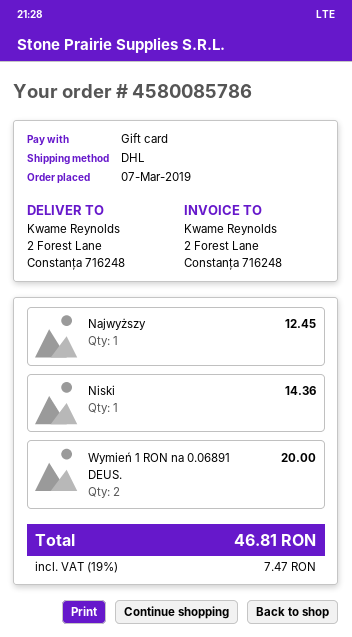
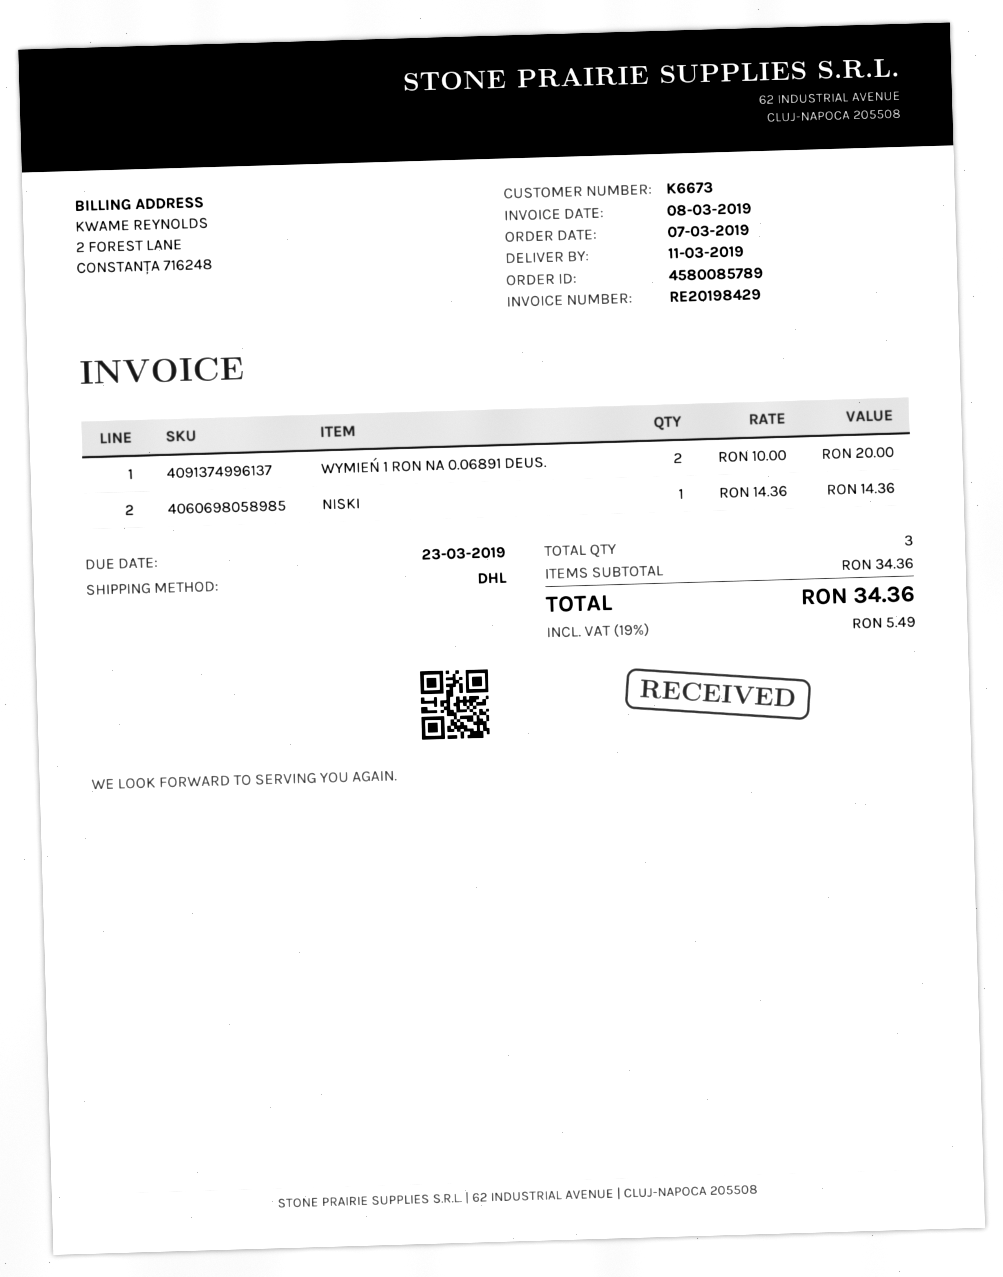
order number: 4580085786 -> 4580085789
Najwyższy: 1 for 12.45 -> none
tax: 19% = 7.47 -> 19% = 5.49
total: 46.81 -> 34.36

